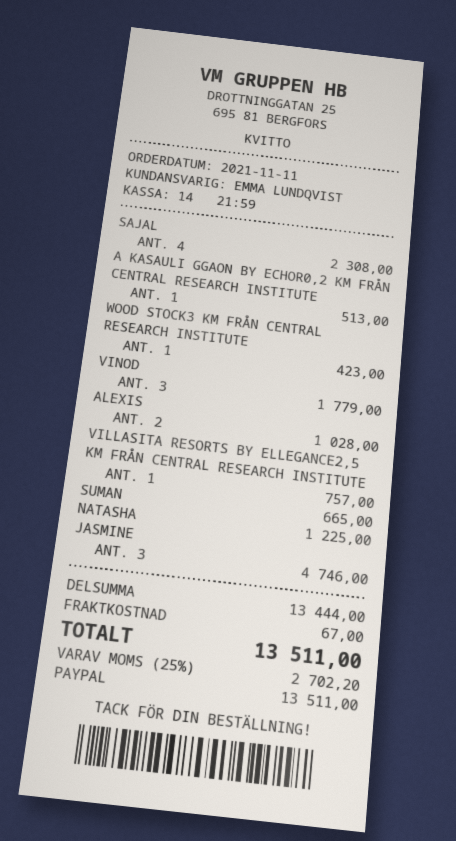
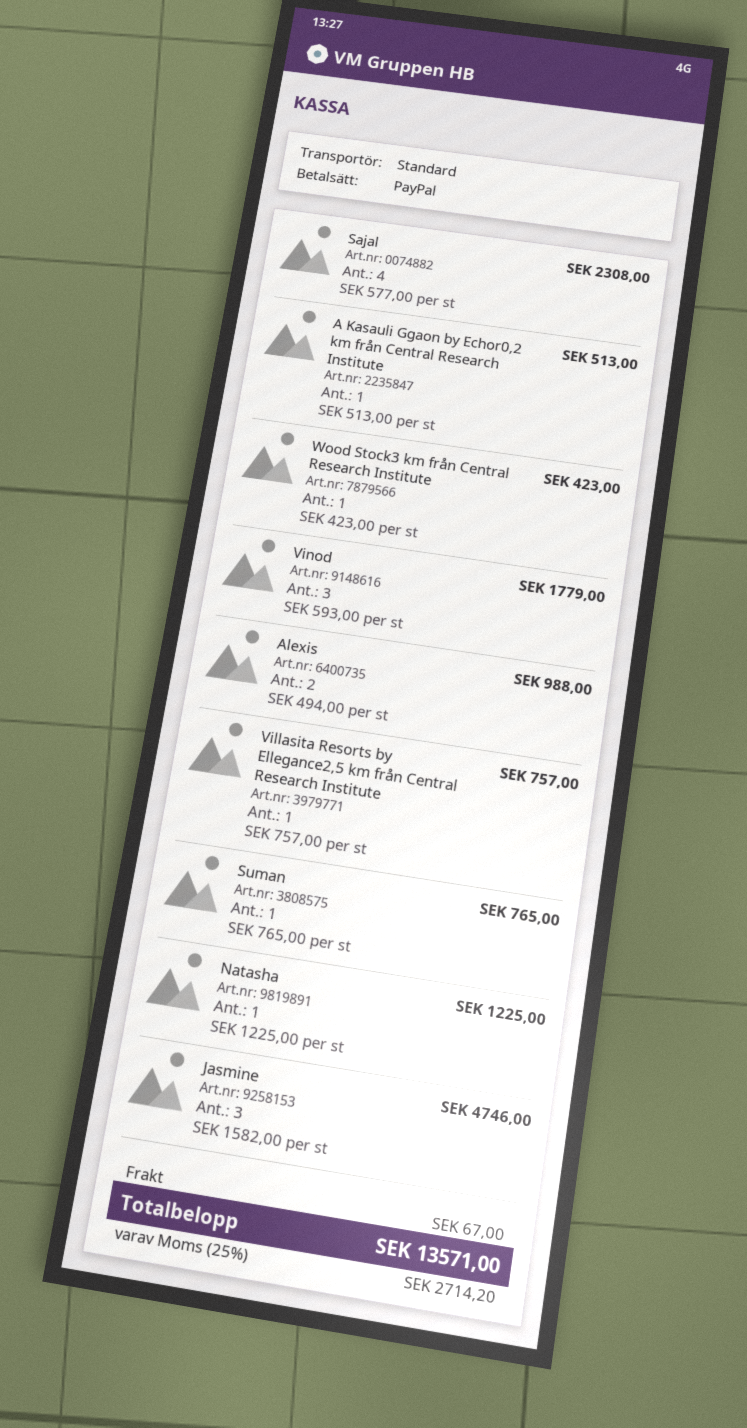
ALEXIS: 2 for 1028.00 -> 2 for 988.00
SUMAN: 1 for 665.00 -> 1 for 765.00
tax: 25% = 2702.20 -> 25% = 2714.20
total: 13511.00 -> 13571.00

